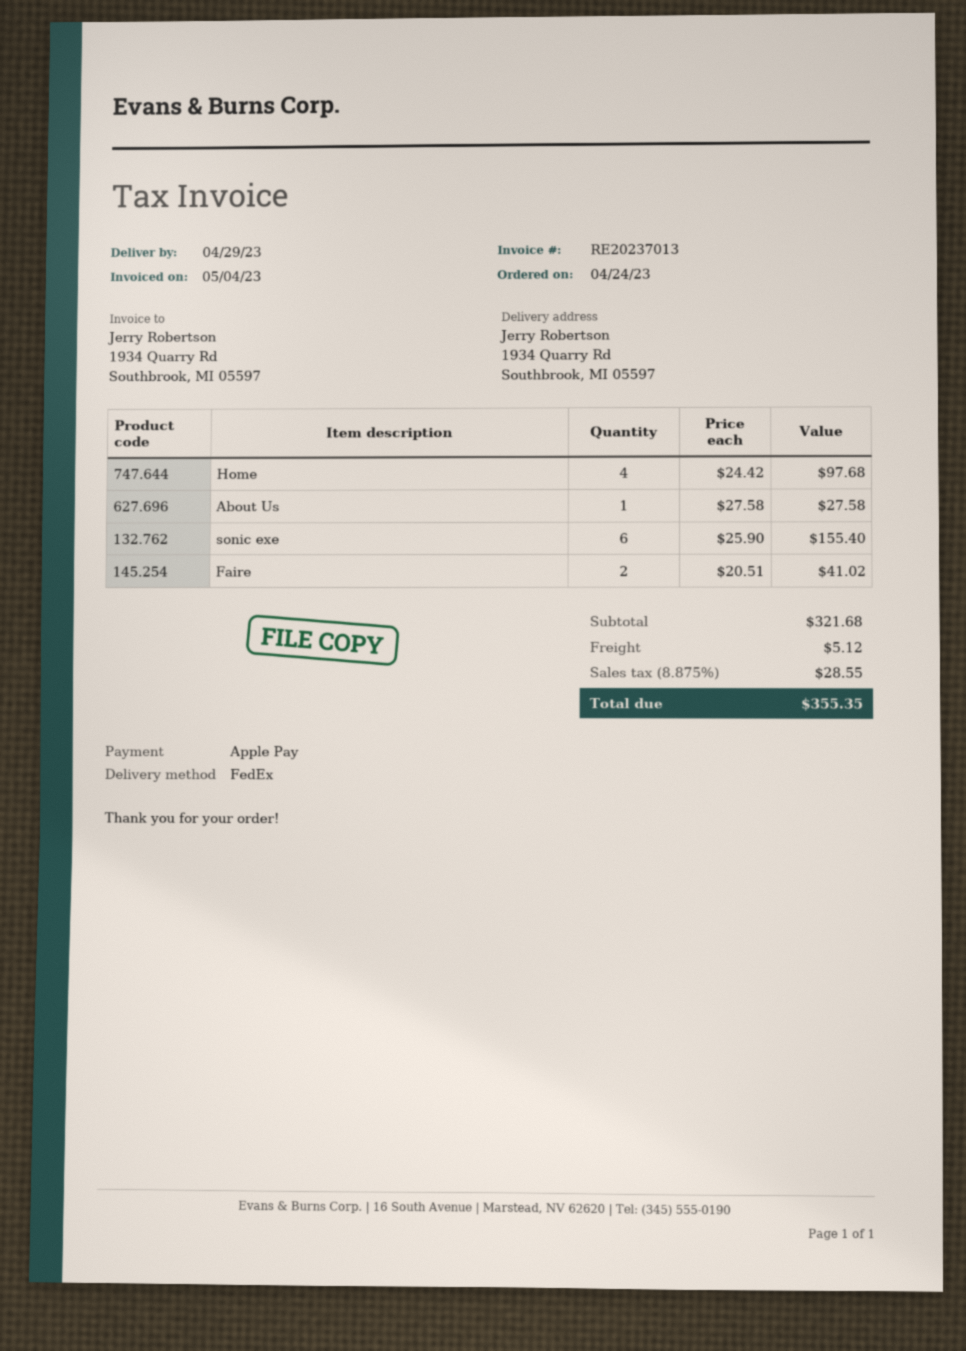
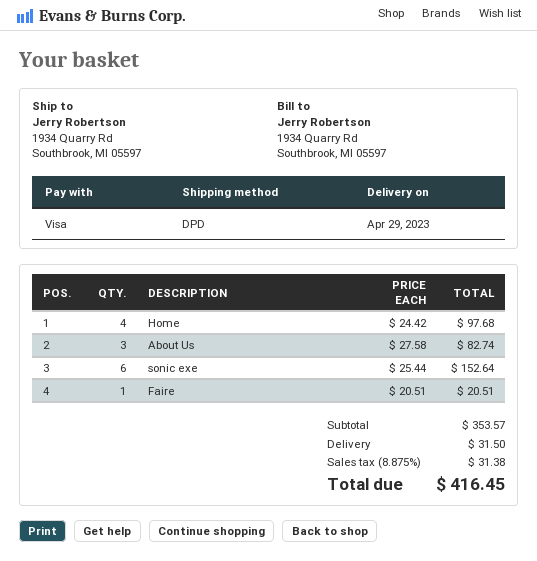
payment method: Apple Pay -> Visa
shipping method: FedEx -> DPD
About Us: 1 x 27.58 = 27.58 -> 3 x 27.58 = 82.74
sonic exe: 6 x 25.90 = 155.40 -> 6 x 25.44 = 152.64
Faire: 2 x 20.51 = 41.02 -> 1 x 20.51 = 20.51
subtotal: 321.68 -> 353.57
shipping: 5.12 -> 31.50
tax: 8.875% = 28.55 -> 8.875% = 31.38
total: 355.35 -> 416.45

